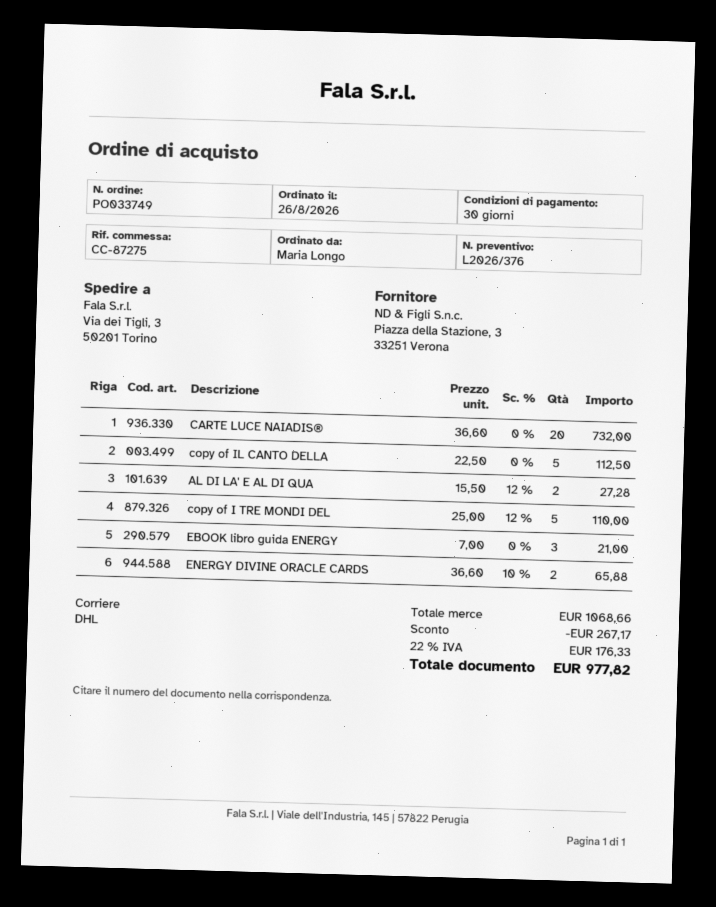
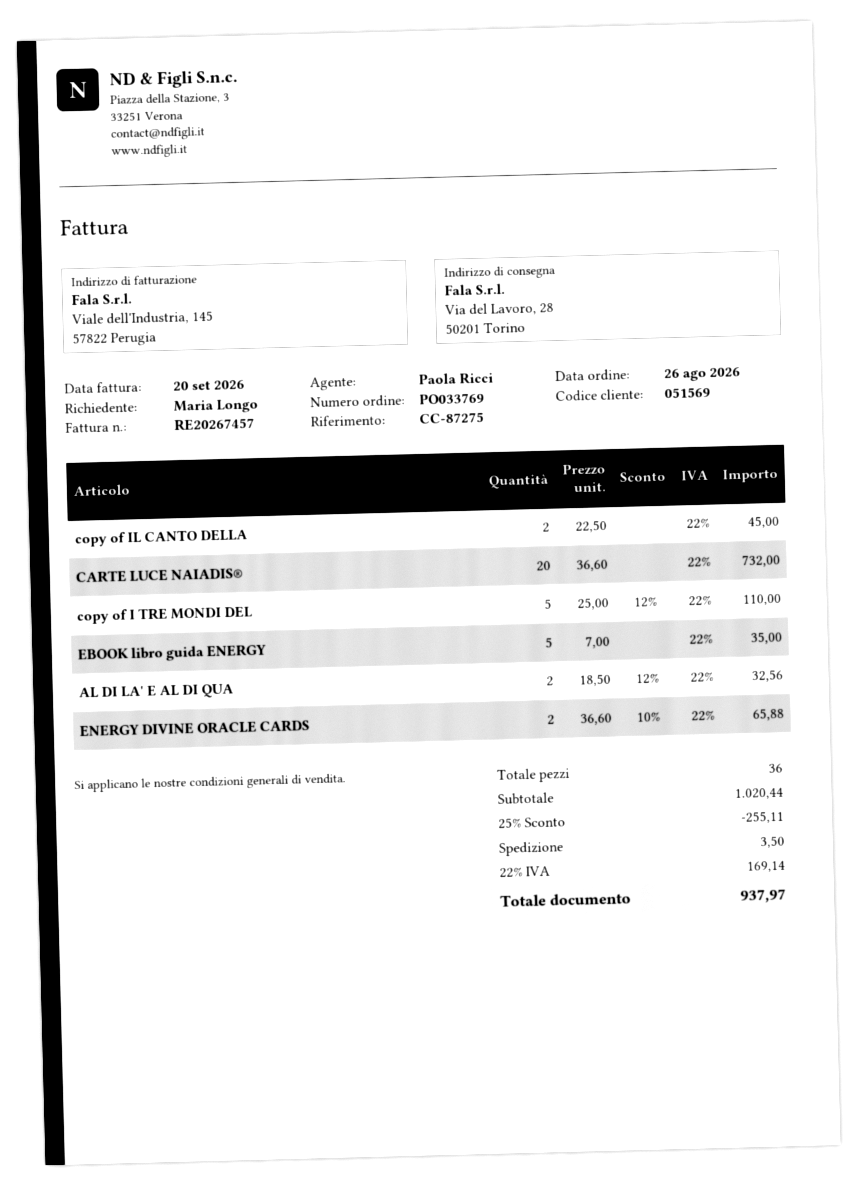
order number: PO033749 -> PO033769
ship to: Via dei Tigli, 3, 50201 Torino -> Via del Lavoro, 28, 50201 Torino
copy of IL CANTO DELLA: 5 x 22.50 = 112.50 -> 2 x 22.50 = 45.00
AL DI LA' E AL DI QUA: 2 x 15.50 - 12% = 27.28 -> 2 x 18.50 - 12% = 32.56
EBOOK libro guida ENERGY: 3 x 7.00 = 21.00 -> 5 x 7.00 = 35.00
subtotal: 1068.66 -> 1020.44
discount: 267.17 -> 255.11
shipping: none -> 3.50
tax: 22% = 176.33 -> 22% = 169.14
total: 977.82 -> 937.97

